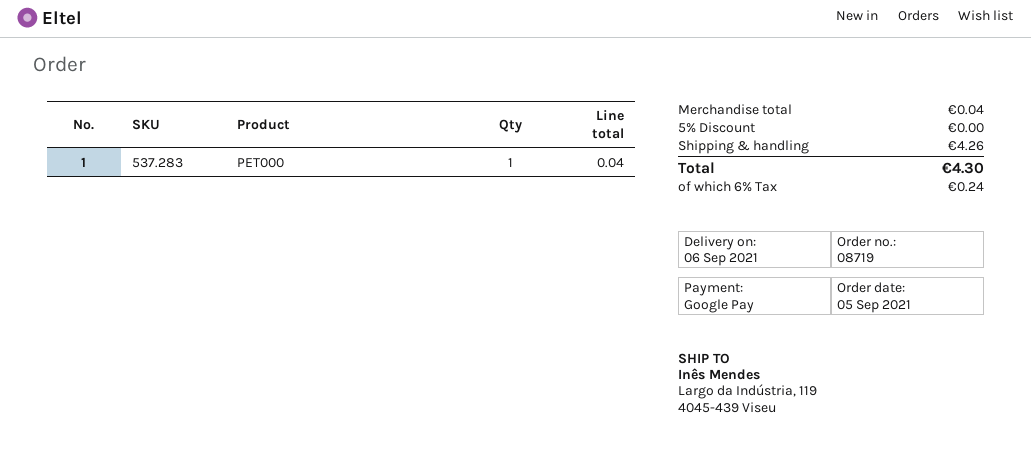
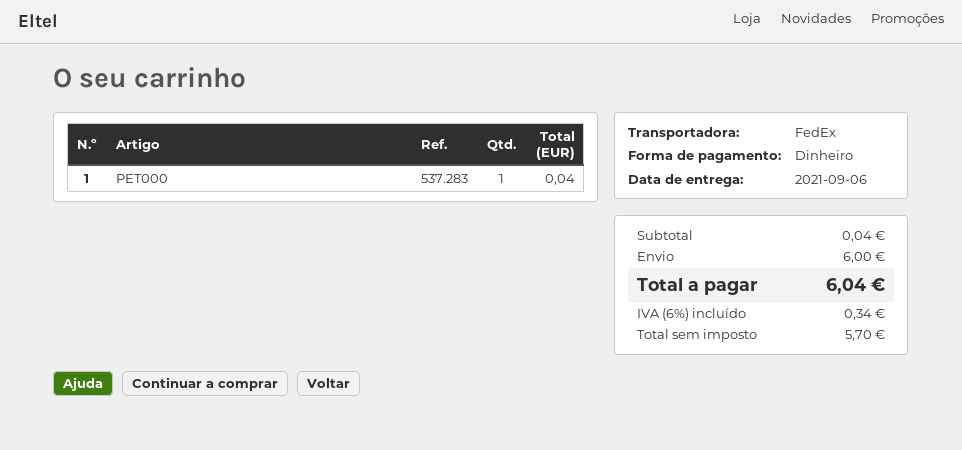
payment method: Google Pay -> cash
discount: 5% = 0.00 -> none
shipping: 4.26 -> 6.00
tax: 6% = 0.24 -> 6% = 0.34
total: 4.30 -> 6.04

